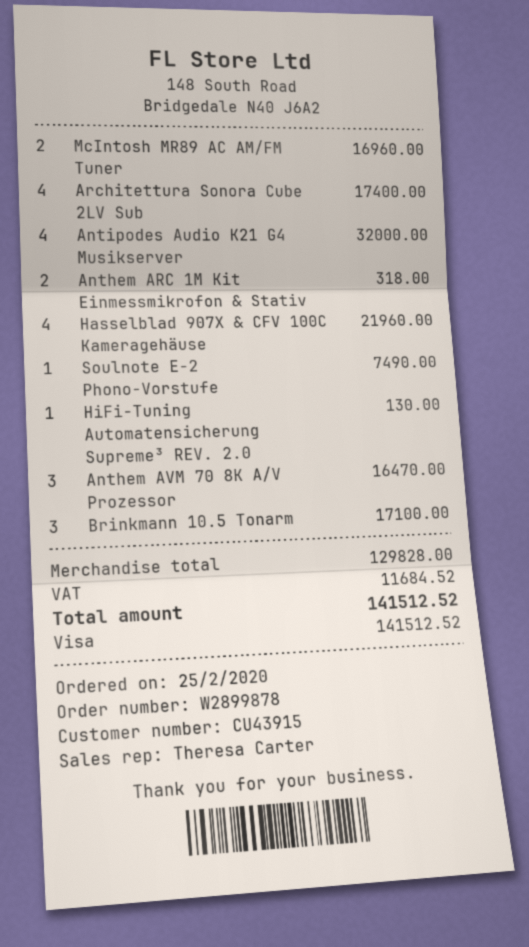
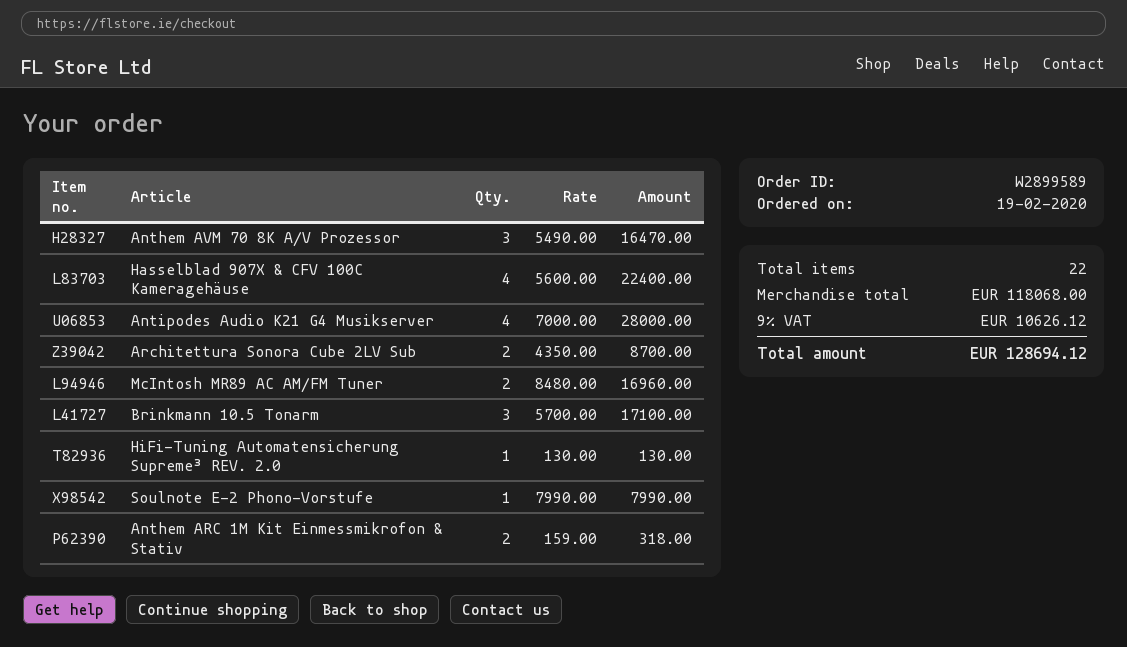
order number: W2899878 -> W2899589
order date: 2020-02-25 -> 2020-02-19
Architettura Sonora Cube 2LV Sub: 4 for 17400.00 -> 2 for 8700.00
Antipodes Audio K21 G4 Musikserver: 4 for 32000.00 -> 4 for 28000.00
Hasselblad 907X & CFV 100C Kameragehäuse: 4 for 21960.00 -> 4 for 22400.00
Soulnote E-2 Phono-Vorstufe: 1 for 7490.00 -> 1 for 7990.00
subtotal: 129828.00 -> 118068.00
tax: 11684.52 -> 10626.12
total: 141512.52 -> 128694.12

